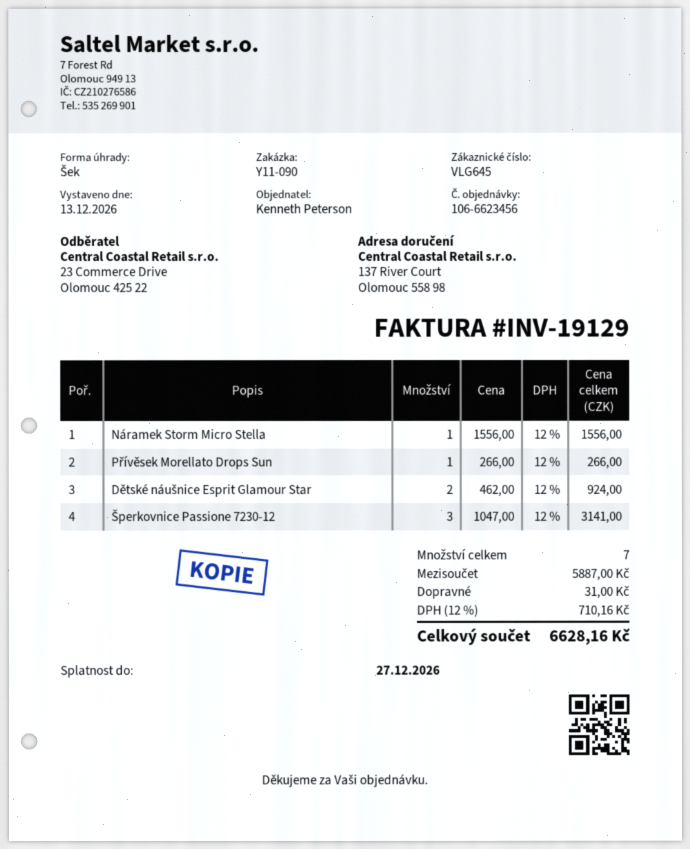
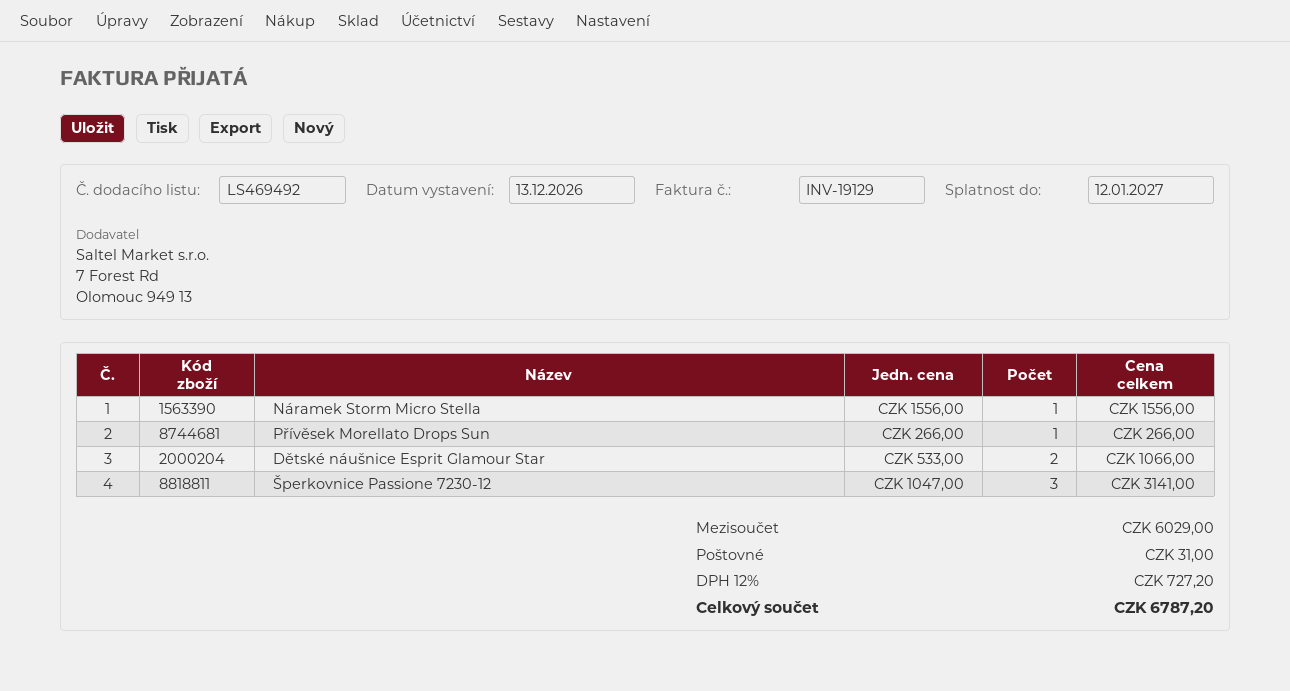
due date: 2026-12-27 -> 2027-01-12
Dětské náušnice Esprit Glamour Star: 2 x 462.00 = 924.00 -> 2 x 533.00 = 1066.00
subtotal: 5887.00 -> 6029.00
tax: 12% = 710.16 -> 12% = 727.20
total: 6628.16 -> 6787.20

